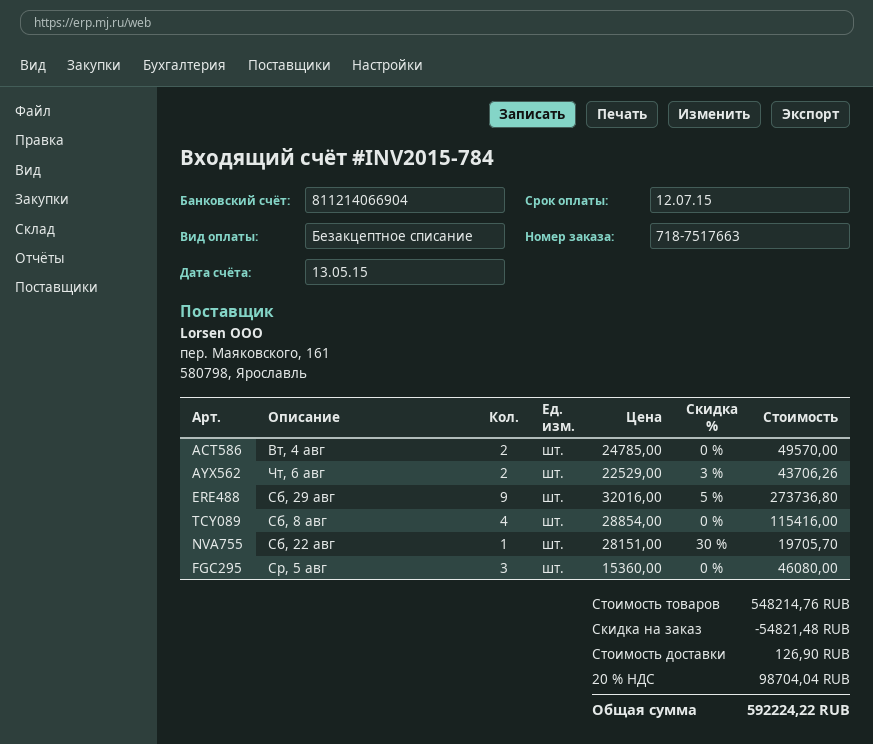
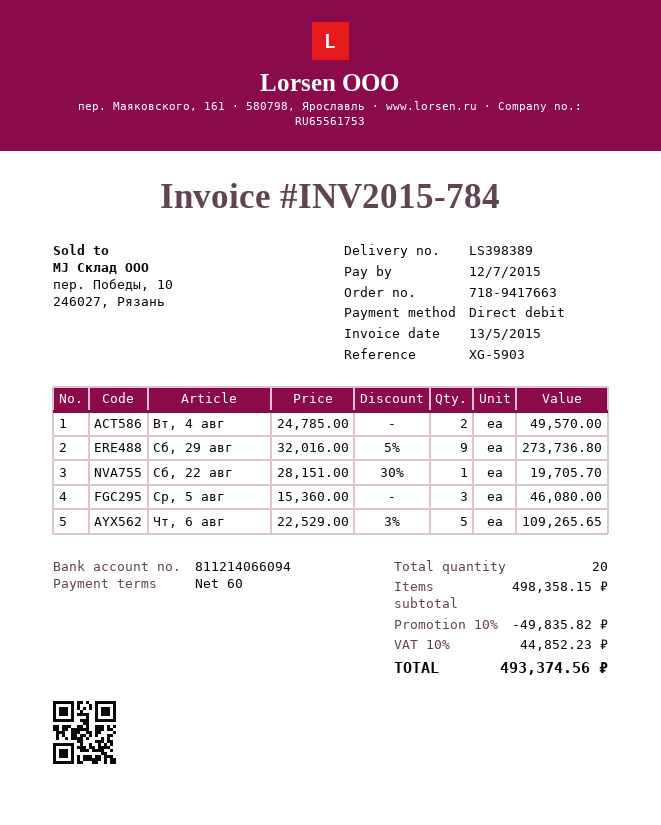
order number: 718-7517663 -> 718-9417663
bank account: 811214066904 -> 811214066094
Чт, 6 авг: 2 x 22529.00 - 3% = 43706.26 -> 5 x 22529.00 - 3% = 109265.65
Сб, 8 авг: 4 x 28854.00 = 115416.00 -> none
subtotal: 548214.76 -> 498358.15
discount: 54821.48 -> 49835.82
shipping: 126.90 -> none
tax: 20% = 98704.04 -> 10% = 44852.23
total: 592224.22 -> 493374.56

